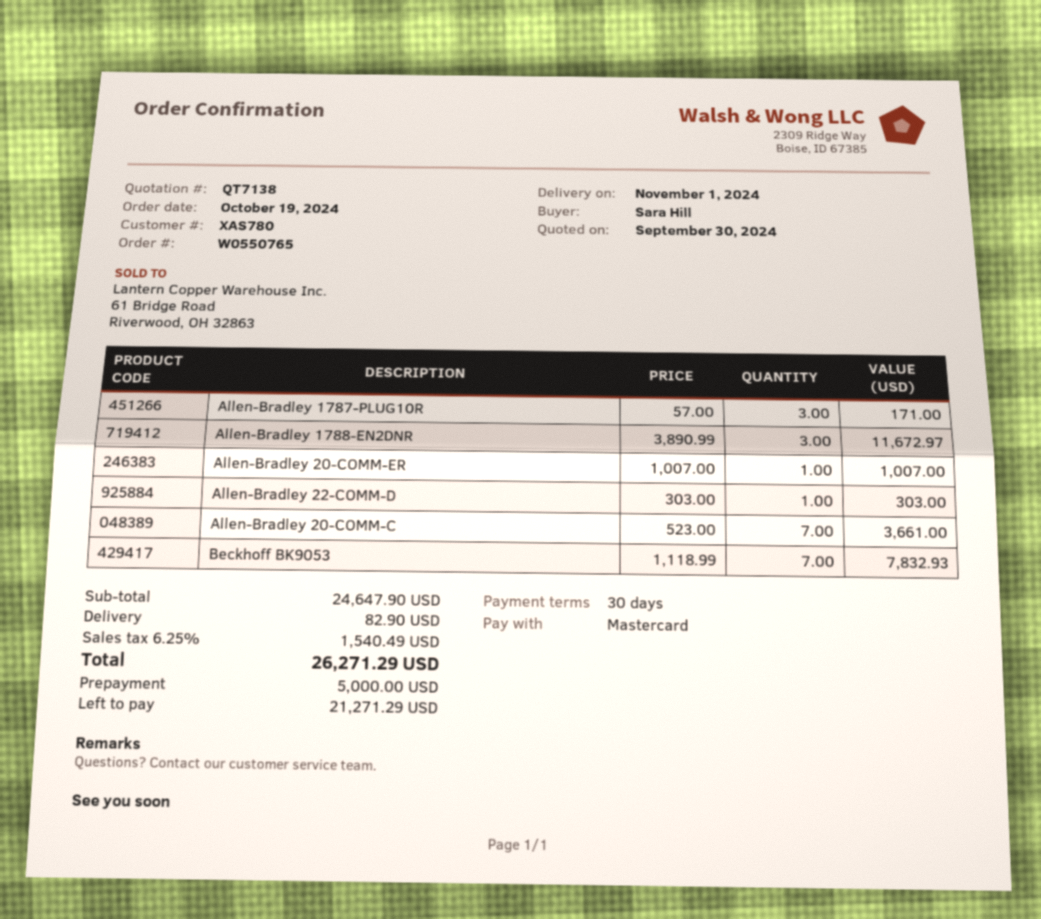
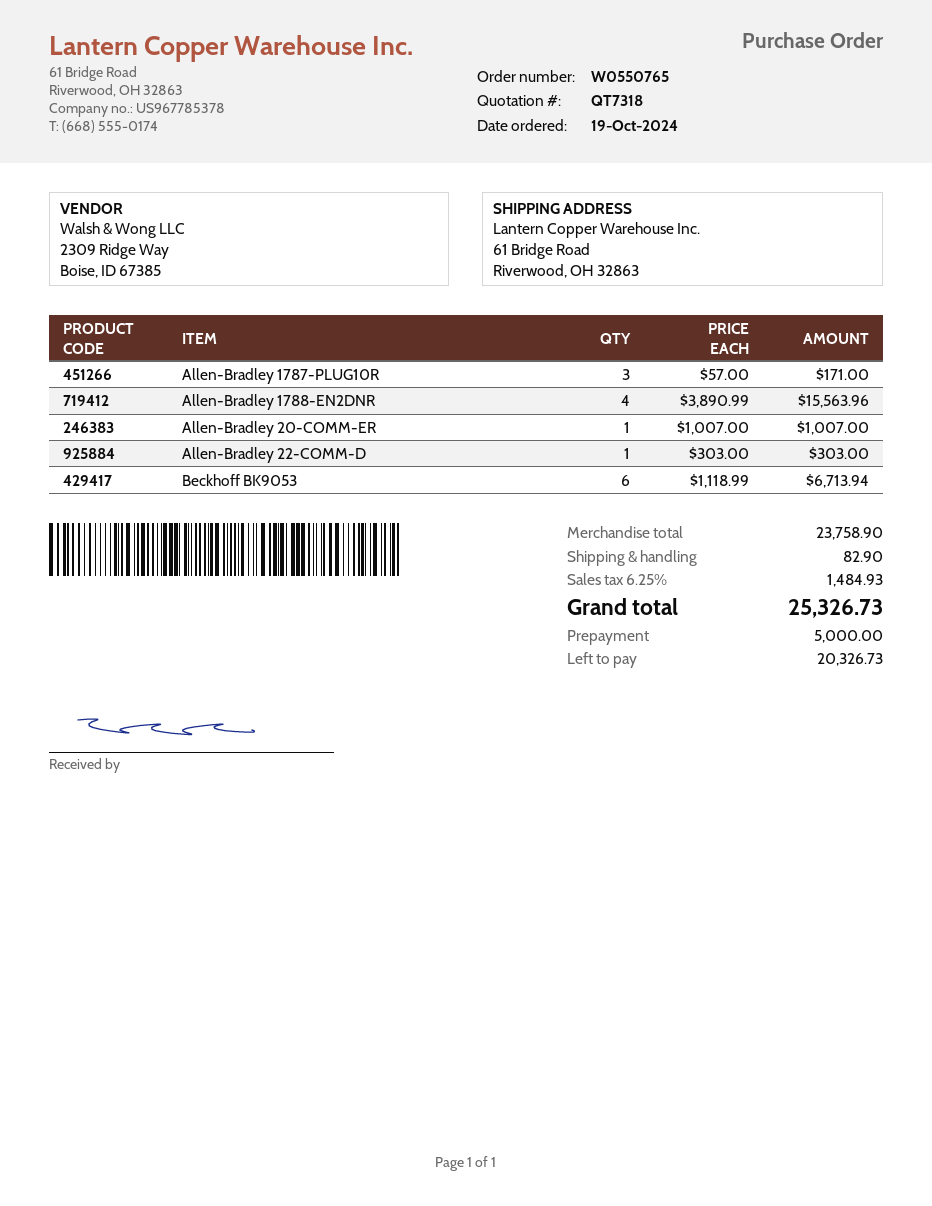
quote number: QT7138 -> QT7318
Allen-Bradley 1788-EN2DNR: 3 x 3890.99 = 11672.97 -> 4 x 3890.99 = 15563.96
Allen-Bradley 20-COMM-C: 7 x 523.00 = 3661.00 -> none
Beckhoff BK9053: 7 x 1118.99 = 7832.93 -> 6 x 1118.99 = 6713.94
subtotal: 24647.90 -> 23758.90
tax: 6.25% = 1540.49 -> 6.25% = 1484.93
total: 26271.29 -> 25326.73
balance: 21271.29 -> 20326.73

